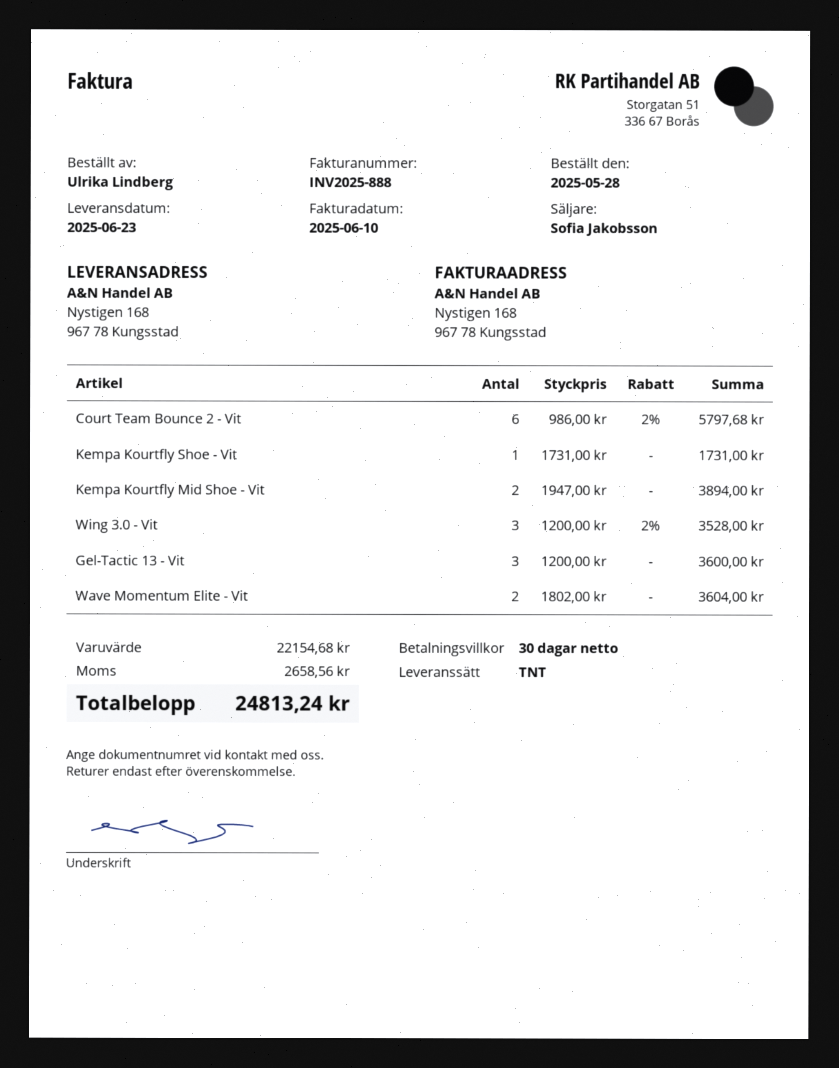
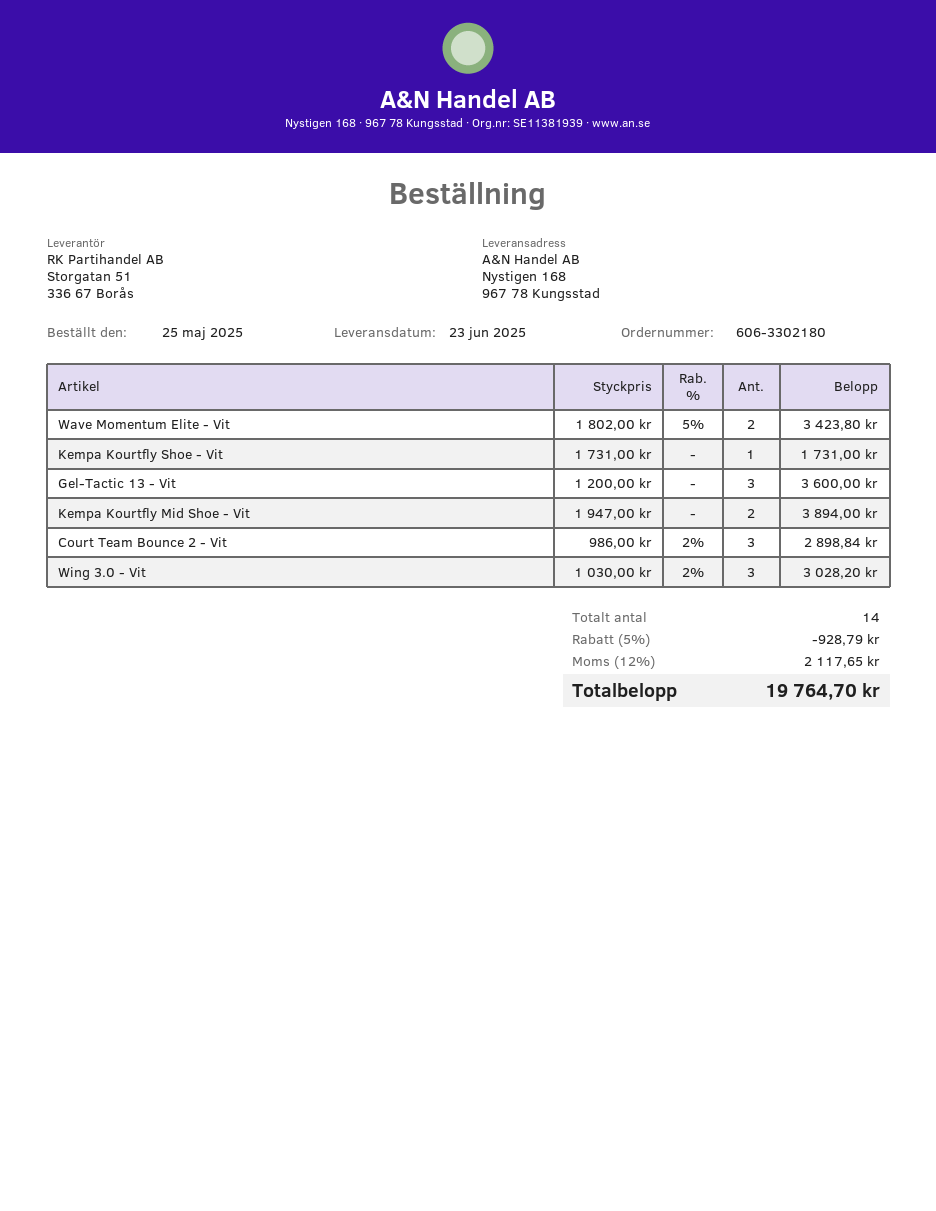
order date: 2025-05-28 -> 2025-05-25
Court Team Bounce 2 - Vit: 6 x 986.00 - 2% = 5797.68 -> 3 x 986.00 - 2% = 2898.84
Wing 3.0 - Vit: 3 x 1200.00 - 2% = 3528.00 -> 3 x 1030.00 - 2% = 3028.20
Wave Momentum Elite - Vit: 2 x 1802.00 = 3604.00 -> 2 x 1802.00 - 5% = 3423.80
discount: none -> 5% = 928.79
tax: 2658.56 -> 2117.65
total: 24813.24 -> 19764.70

